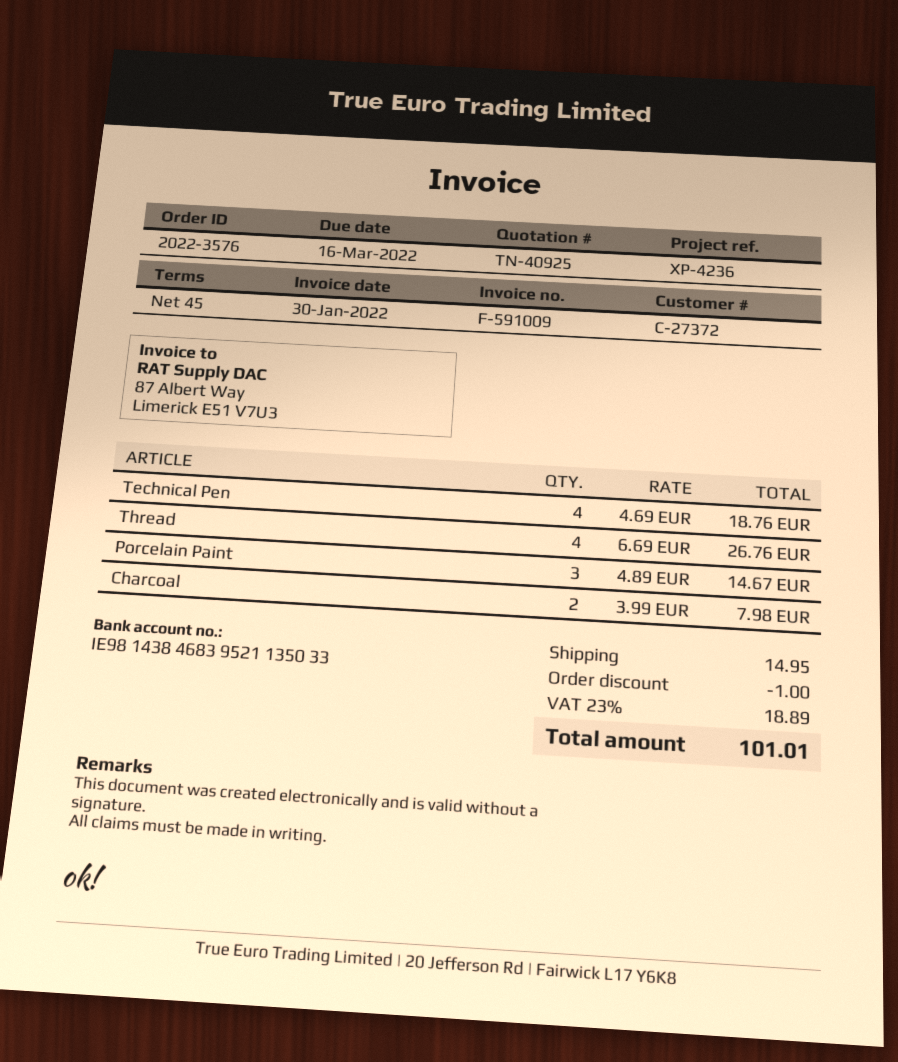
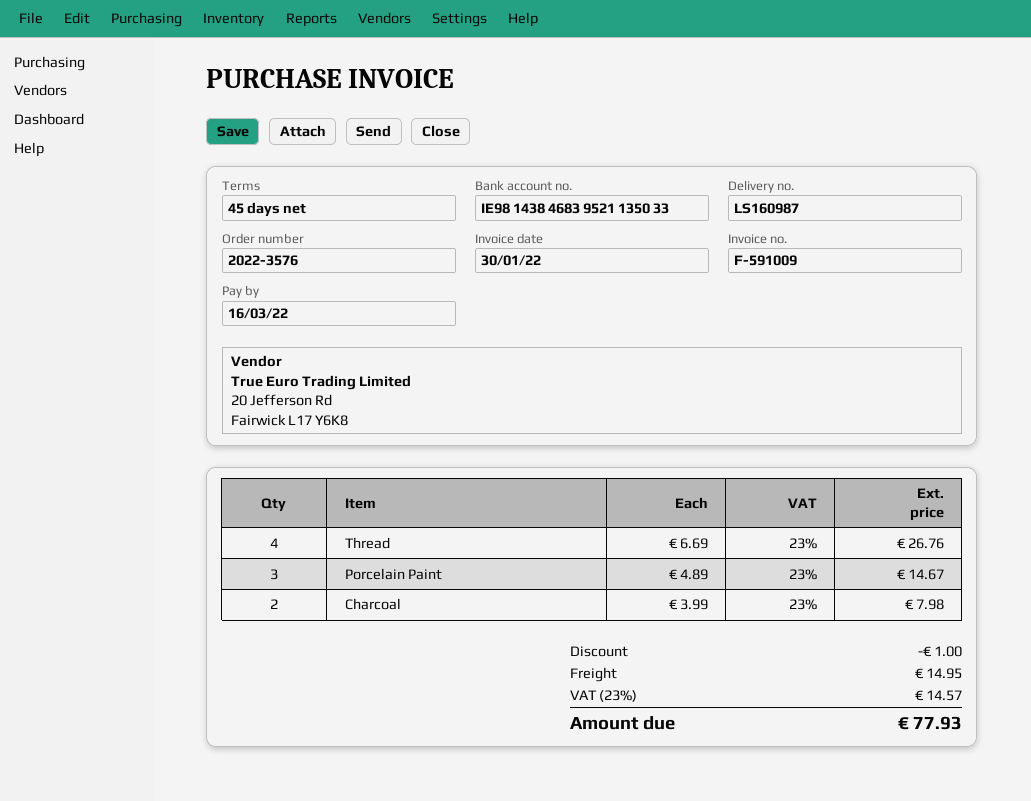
Technical Pen: 4 x 4.69 = 18.76 -> none
tax: 23% = 18.89 -> 23% = 14.57
total: 101.01 -> 77.93

